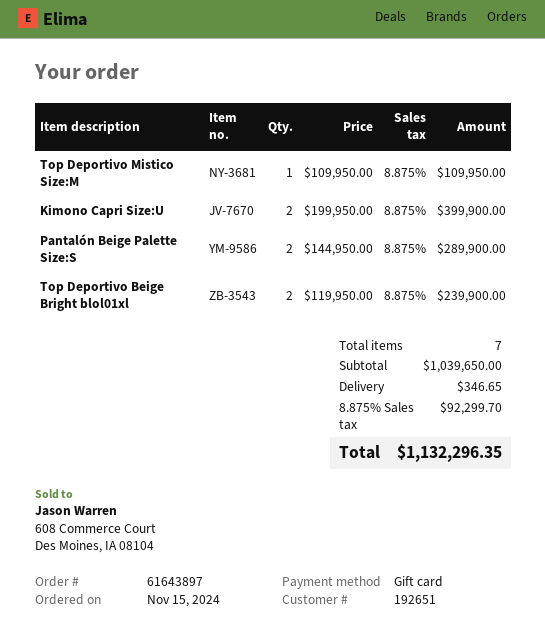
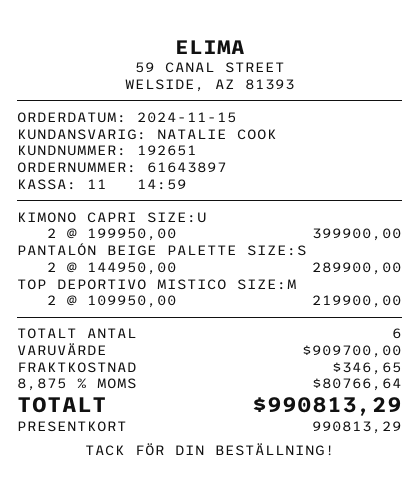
Top Deportivo Mistico Size:M: 1 x 109950.00 = 109950.00 -> 2 x 109950.00 = 219900.00
Top Deportivo Beige Bright blol01xl: 2 x 119950.00 = 239900.00 -> none
total quantity: 7 -> 6
subtotal: 1039650.00 -> 909700.00
tax: 8.875% = 92299.70 -> 8.875% = 80766.64
total: 1132296.35 -> 990813.29

